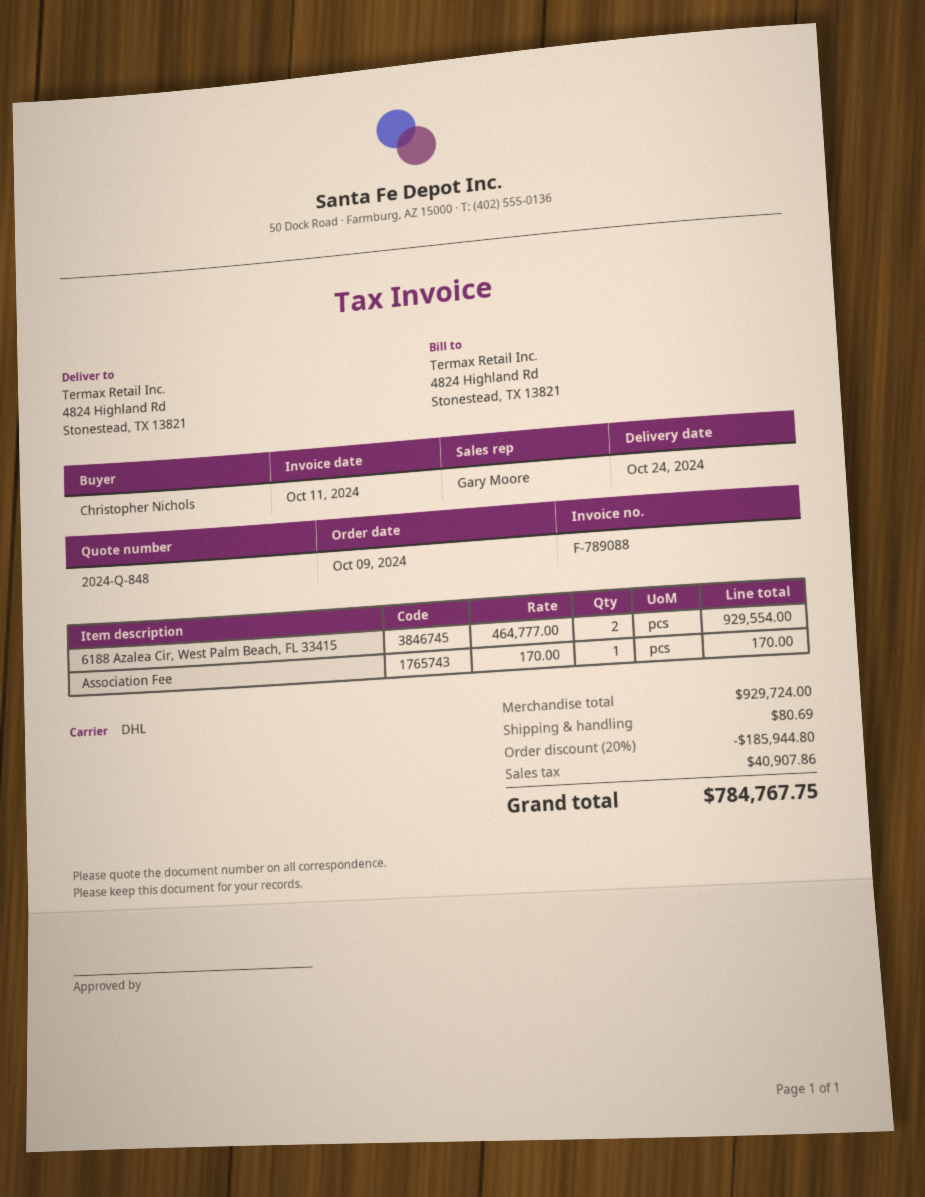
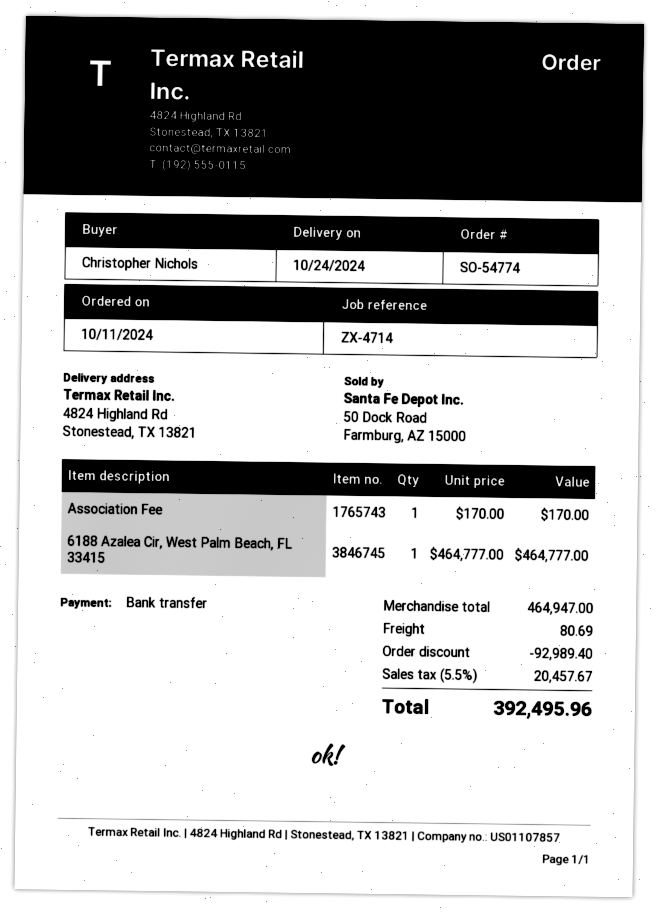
order date: 2024-10-09 -> 2024-10-11
6188 Azalea Cir, West Palm Beach, FL 33415: 2 x 464777.00 = 929554.00 -> 1 x 464777.00 = 464777.00
subtotal: 929724.00 -> 464947.00
discount: 185944.80 -> 92989.40
tax: 40907.86 -> 20457.67
total: 784767.75 -> 392495.96

